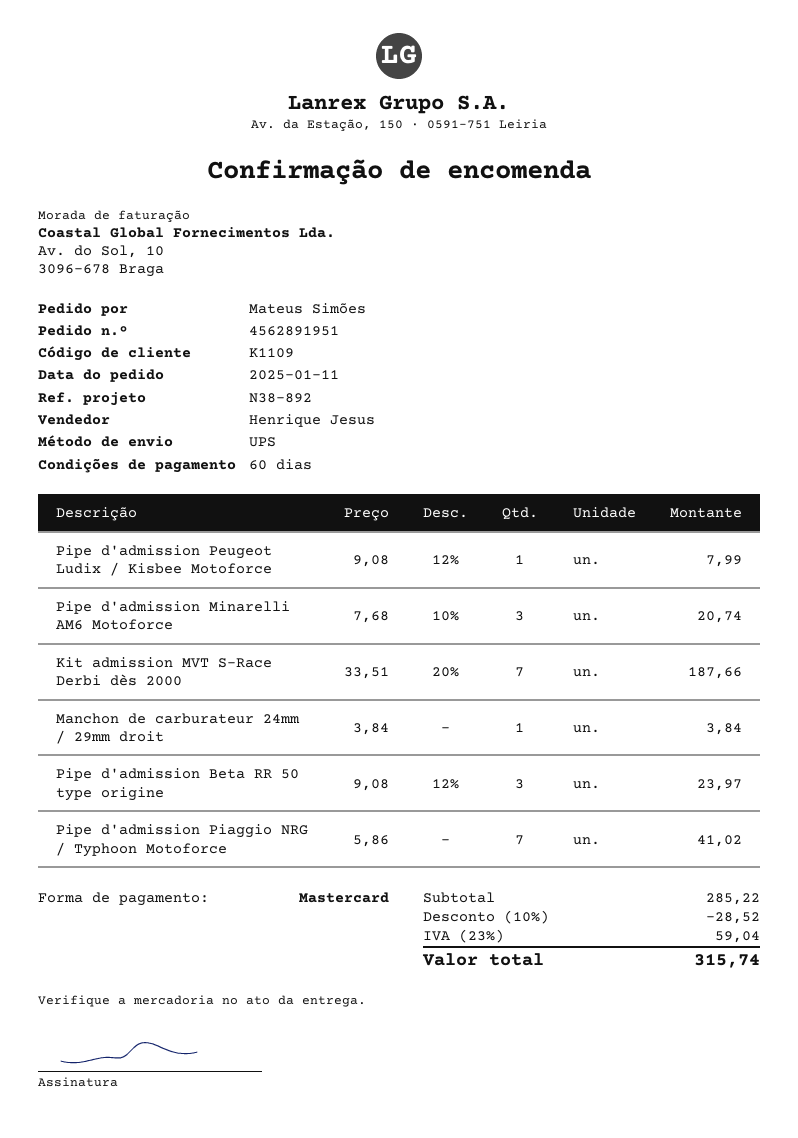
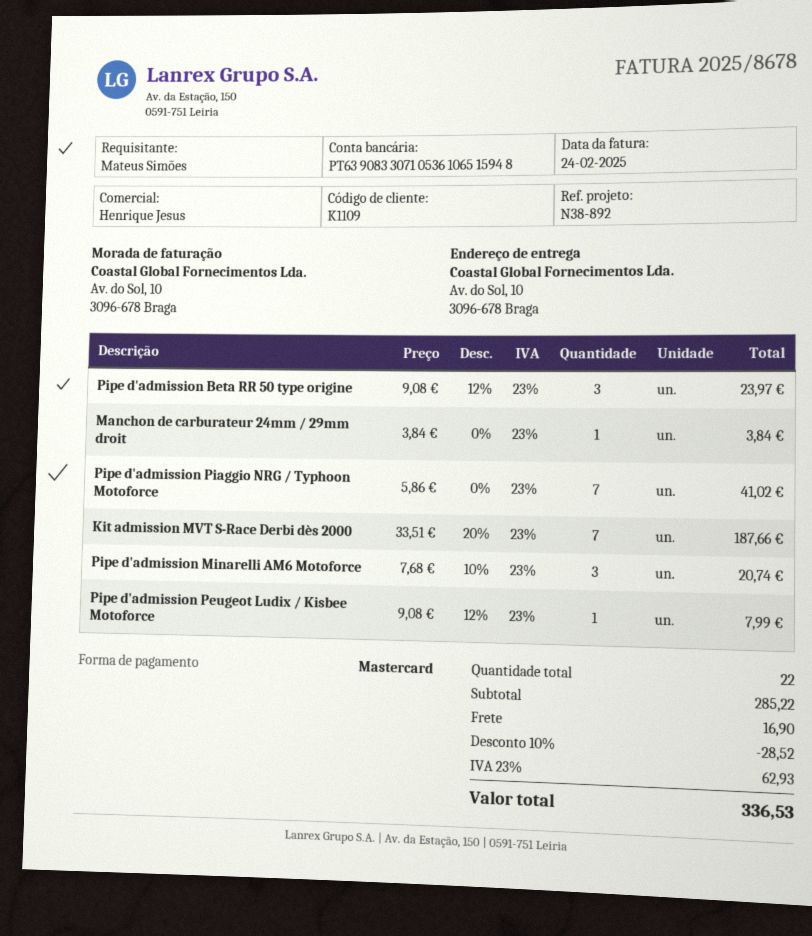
shipping: none -> 16.90
tax: 23% = 59.04 -> 23% = 62.93
total: 315.74 -> 336.53

